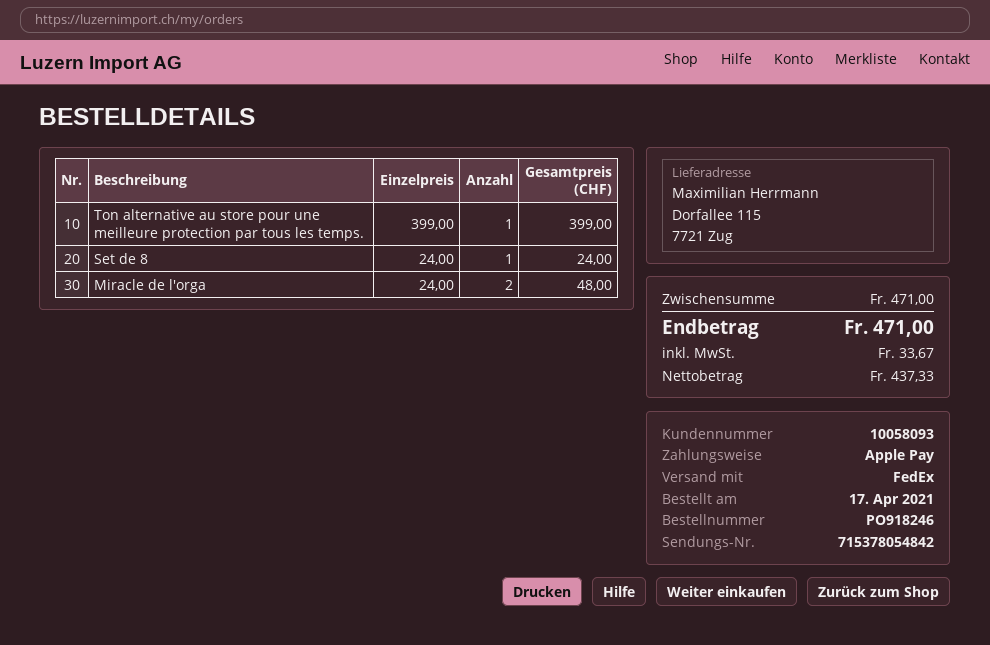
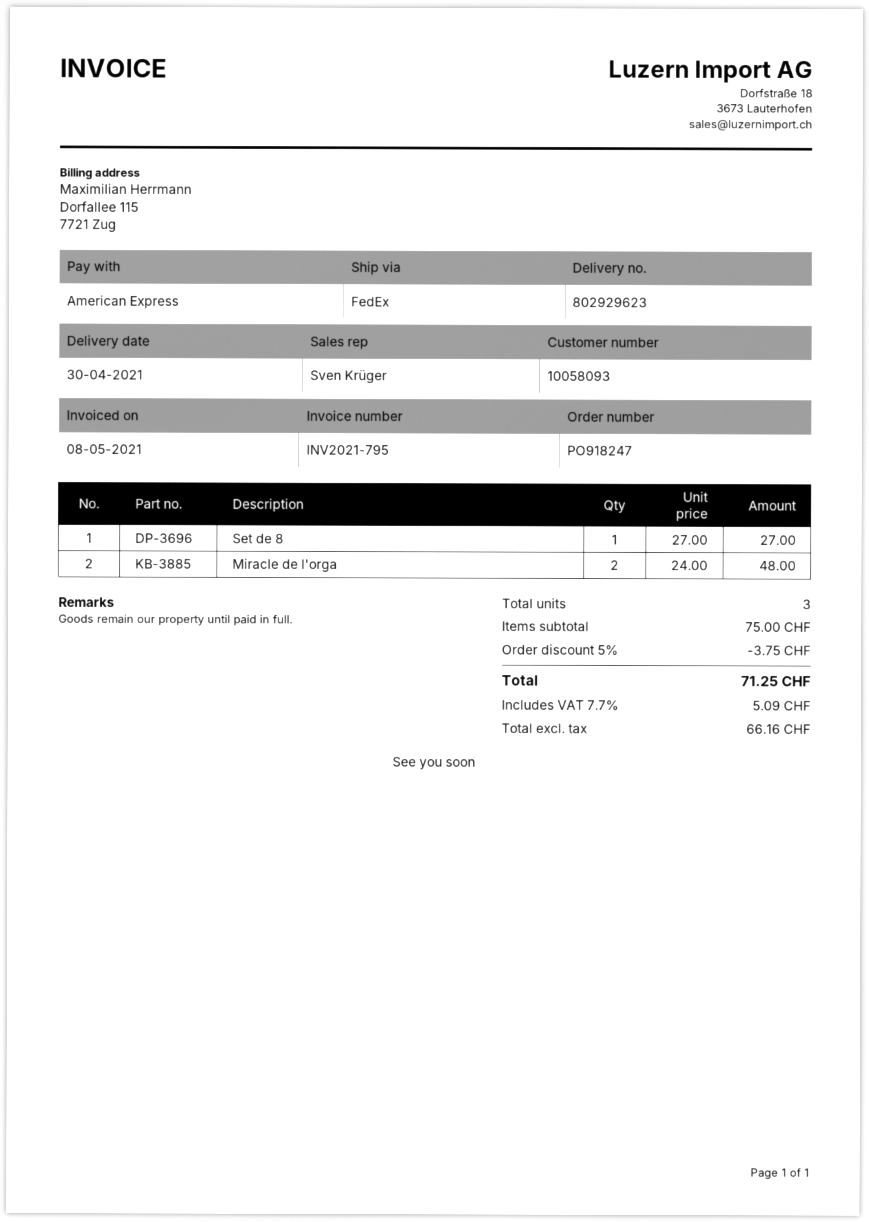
order number: PO918246 -> PO918247
payment method: Apple Pay -> American Express
Ton alternative au store pour une meilleure protection par tous les temps.: 1 x 399.00 = 399.00 -> none
Set de 8: 1 x 24.00 = 24.00 -> 1 x 27.00 = 27.00
subtotal: 471.00 -> 75.00
discount: none -> 5% = 3.75
net: 437.33 -> 66.16
tax: 33.67 -> 5.09
total: 471.00 -> 71.25

